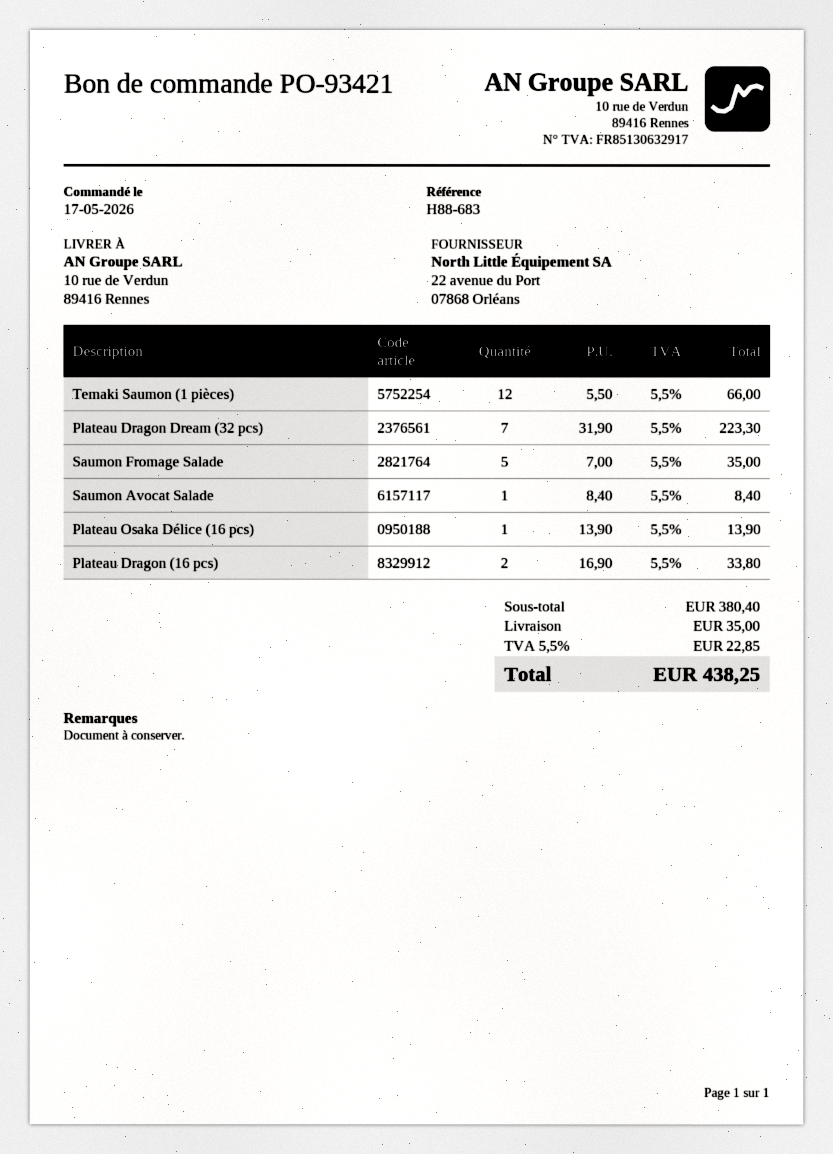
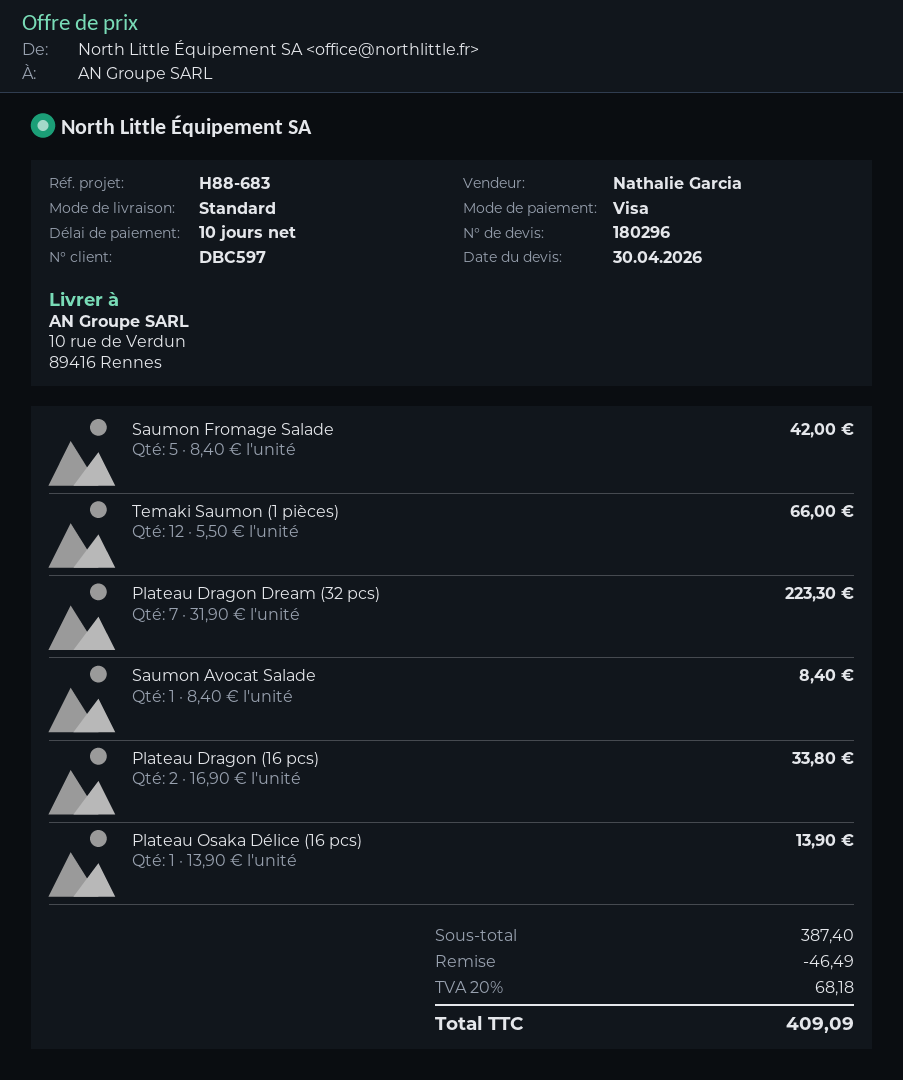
Saumon Fromage Salade: 5 x 7.00 = 35.00 -> 5 x 8.40 = 42.00
subtotal: 380.40 -> 387.40
discount: none -> 46.49
shipping: 35.00 -> none
tax: 5.5% = 22.85 -> 20% = 68.18
total: 438.25 -> 409.09

